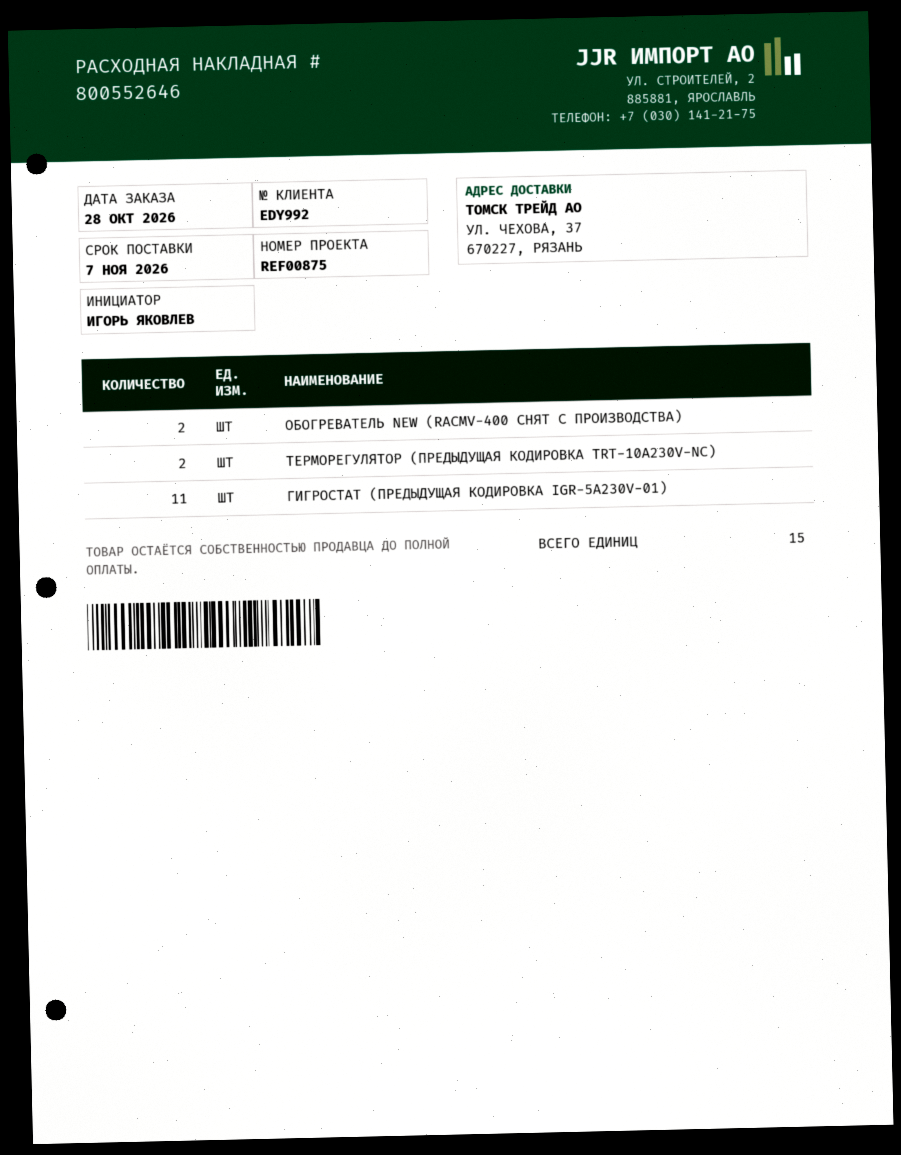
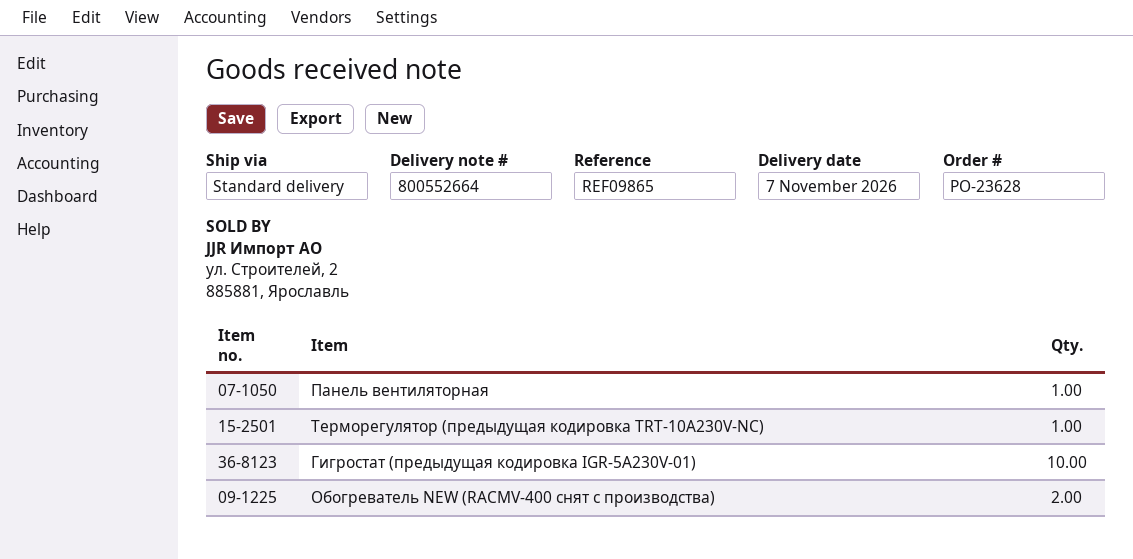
delivery note number: 800552646 -> 800552664
reference: REF00875 -> REF09865
ТЕРМОРЕГУЛЯТОР (ПРЕДЫДУЩАЯ КОДИРОВКА TRT-10A230V-NC): 2 -> 1
ГИГРОСТАТ (ПРЕДЫДУЩАЯ КОДИРОВКА IGR-5A230V-01): 11 -> 10
Панель вентиляторная: none -> 1

